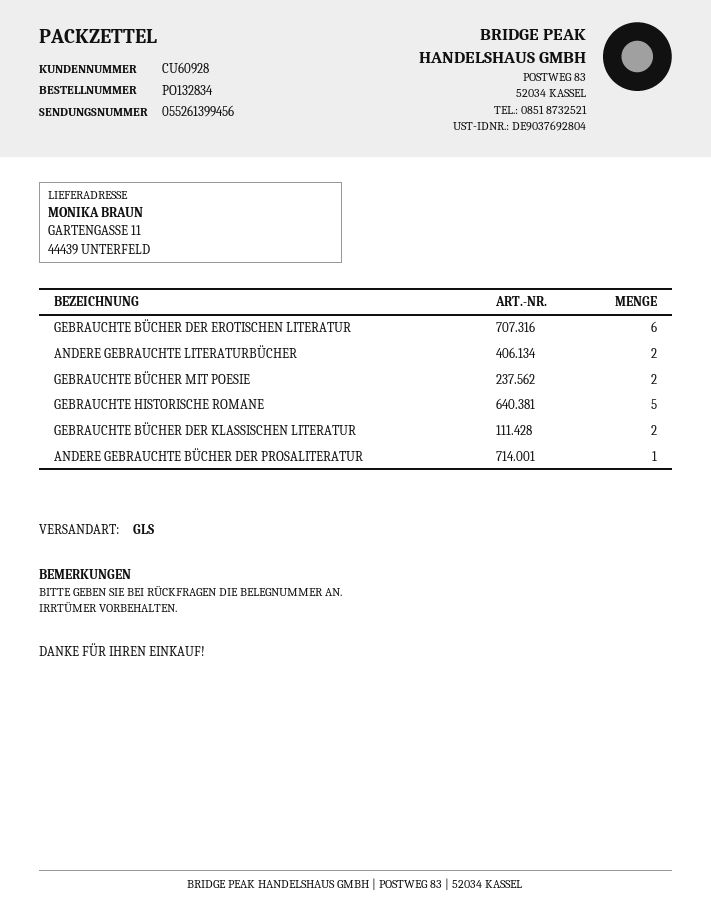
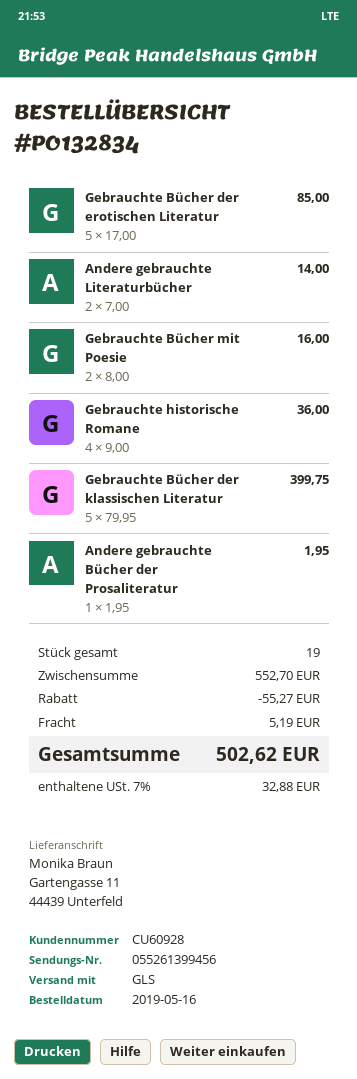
GEBRAUCHTE BÜCHER DER EROTISCHEN LITERATUR: 6 -> 5
GEBRAUCHTE HISTORISCHE ROMANE: 5 -> 4
GEBRAUCHTE BÜCHER DER KLASSISCHEN LITERATUR: 2 -> 5

